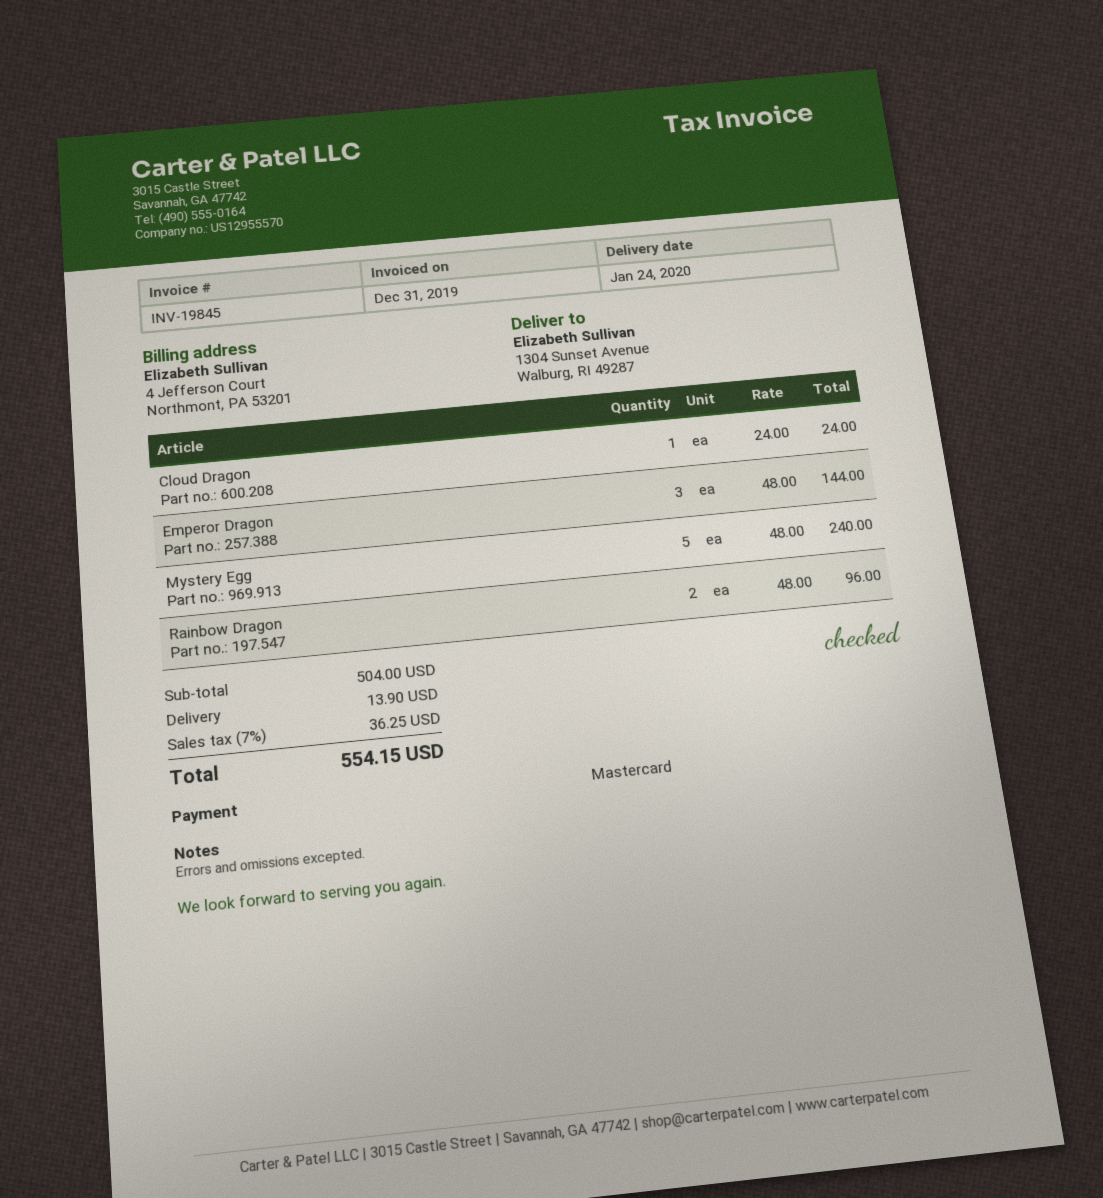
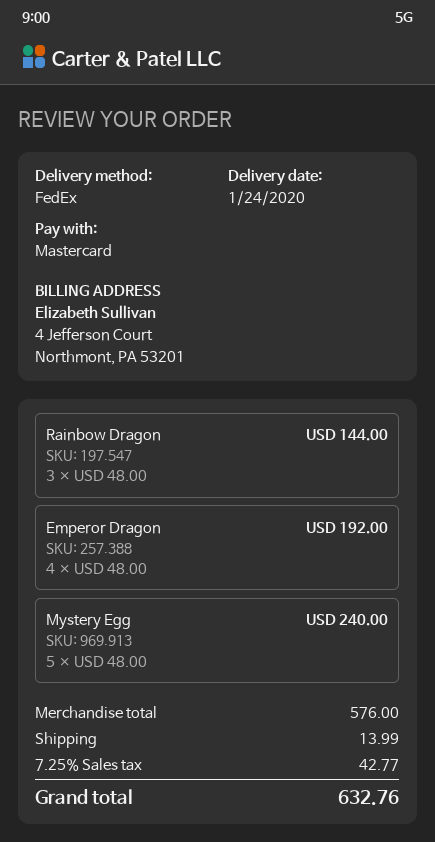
Cloud Dragon: 1 x 24.00 = 24.00 -> none
Emperor Dragon: 3 x 48.00 = 144.00 -> 4 x 48.00 = 192.00
Rainbow Dragon: 2 x 48.00 = 96.00 -> 3 x 48.00 = 144.00
subtotal: 504.00 -> 576.00
shipping: 13.90 -> 13.99
tax: 7% = 36.25 -> 7.25% = 42.77
total: 554.15 -> 632.76

